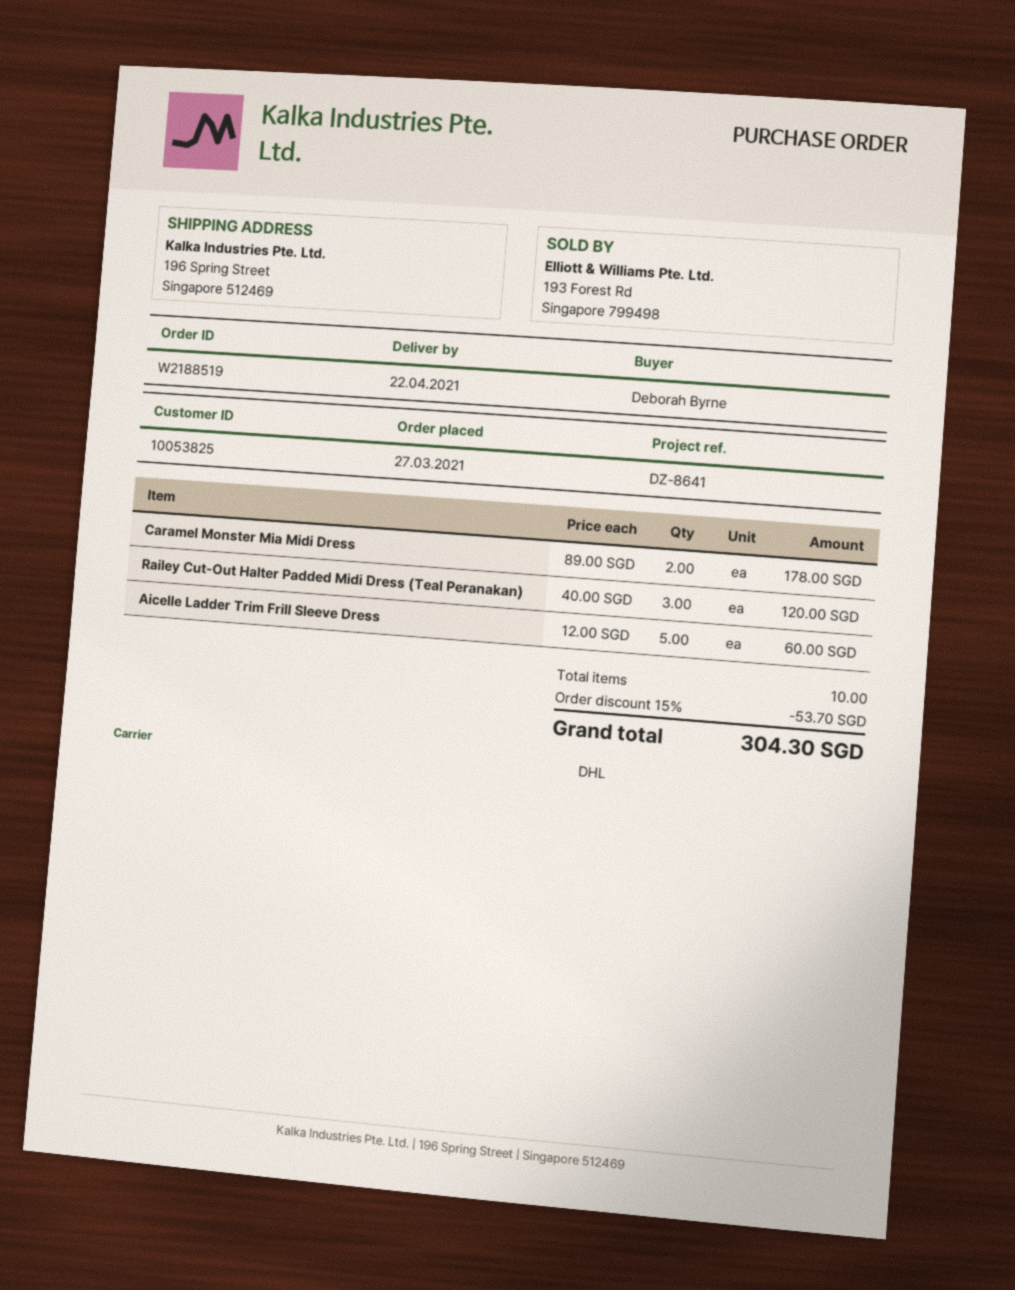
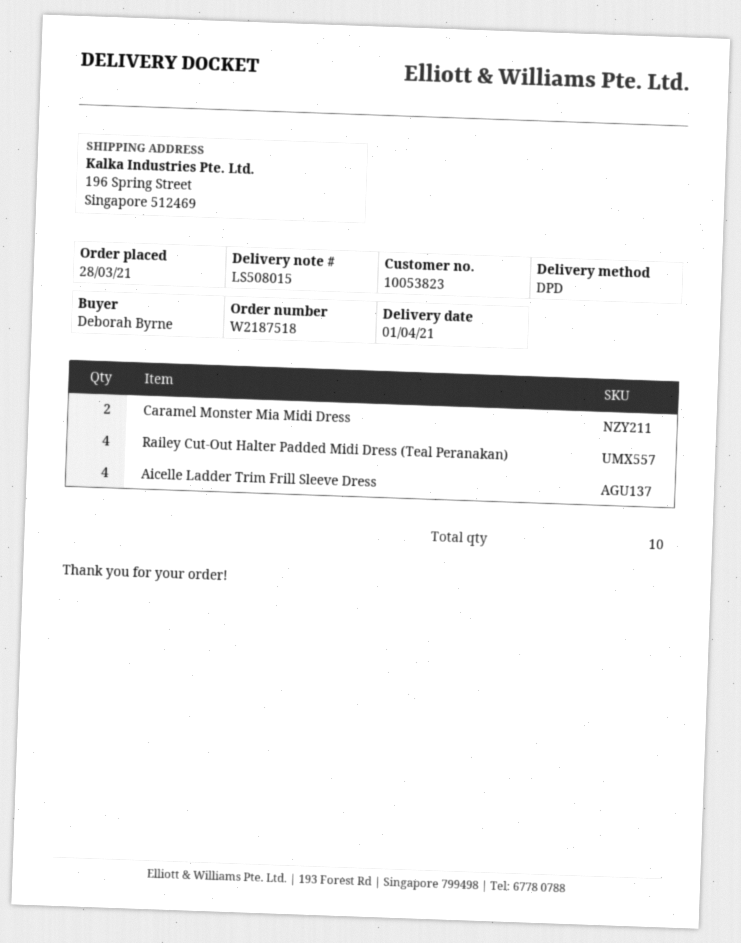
order number: W2188519 -> W2187518
order date: 2021-03-27 -> 2021-03-28
delivery date: 2021-04-22 -> 2021-04-01
customer number: 10053825 -> 10053823
shipping method: DHL -> DPD
Railey Cut-Out Halter Padded Midi Dress (Teal Peranakan): 3 -> 4
Aicelle Ladder Trim Frill Sleeve Dress: 5 -> 4

